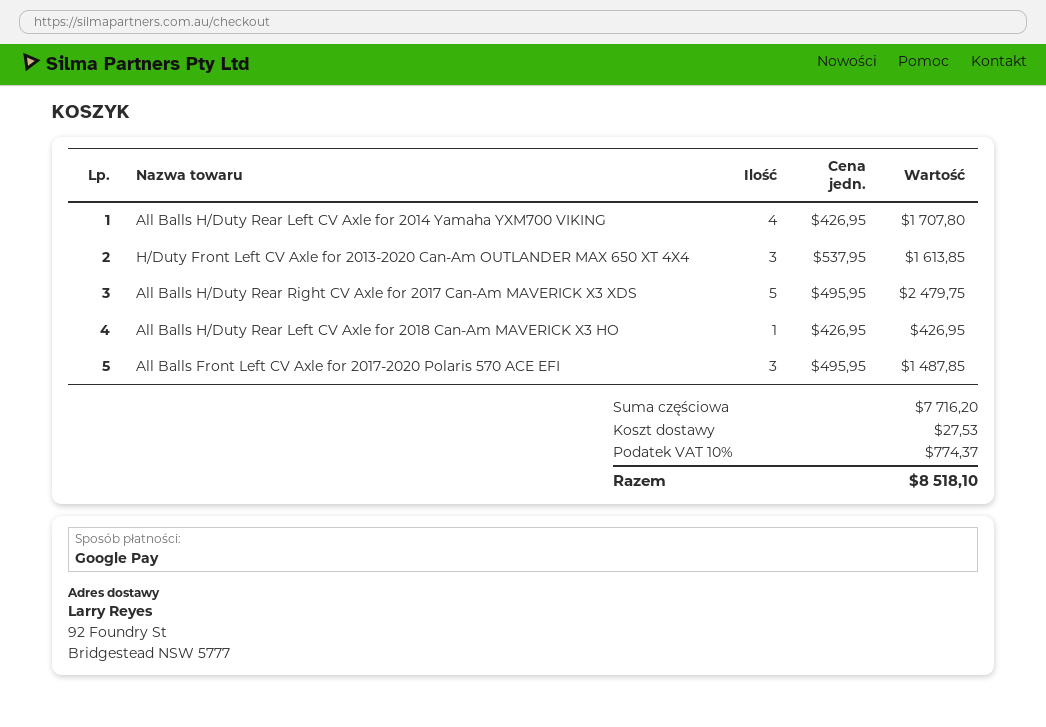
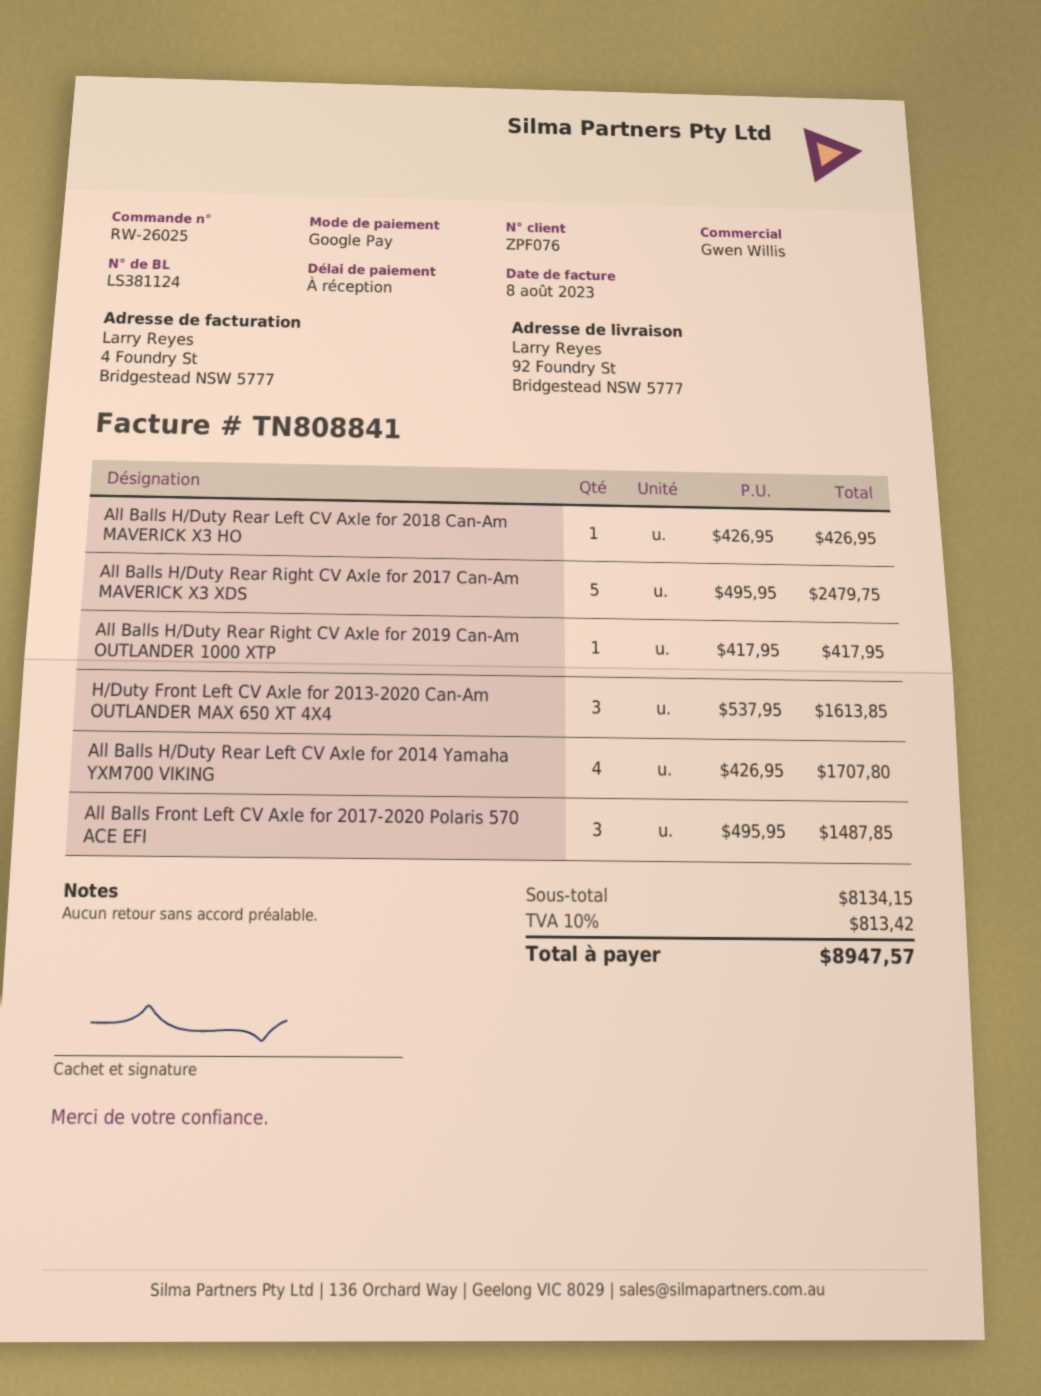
All Balls H/Duty Rear Right CV Axle for 2019 Can-Am OUTLANDER 1000 XTP: none -> 1 x 417.95 = 417.95
subtotal: 7716.20 -> 8134.15
shipping: 27.53 -> none
tax: 10% = 774.37 -> 10% = 813.42
total: 8518.10 -> 8947.57

